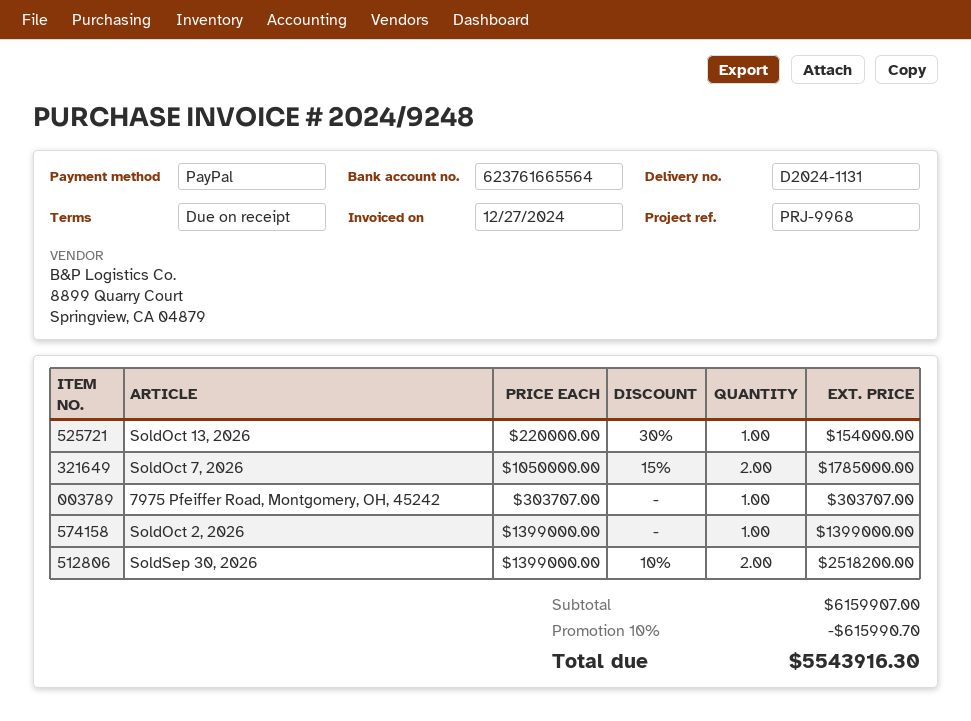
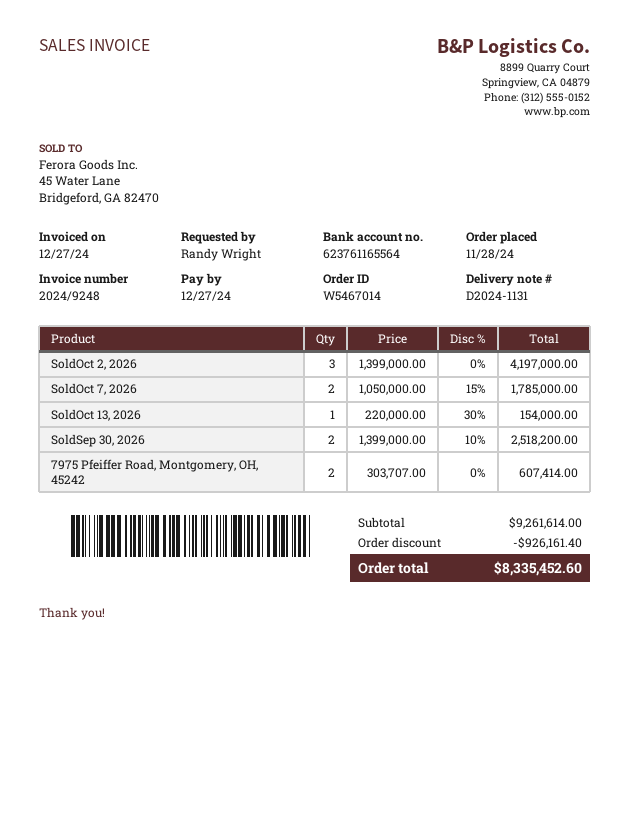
bank account: 623761665564 -> 623761165564
7975 Pfeiffer Road, Montgomery, OH, 45242: 1 x 303707.00 = 303707.00 -> 2 x 303707.00 = 607414.00
SoldOct 2, 2026: 1 x 1399000.00 = 1399000.00 -> 3 x 1399000.00 = 4197000.00
subtotal: 6159907.00 -> 9261614.00
discount: 615990.70 -> 926161.40
total: 5543916.30 -> 8335452.60

